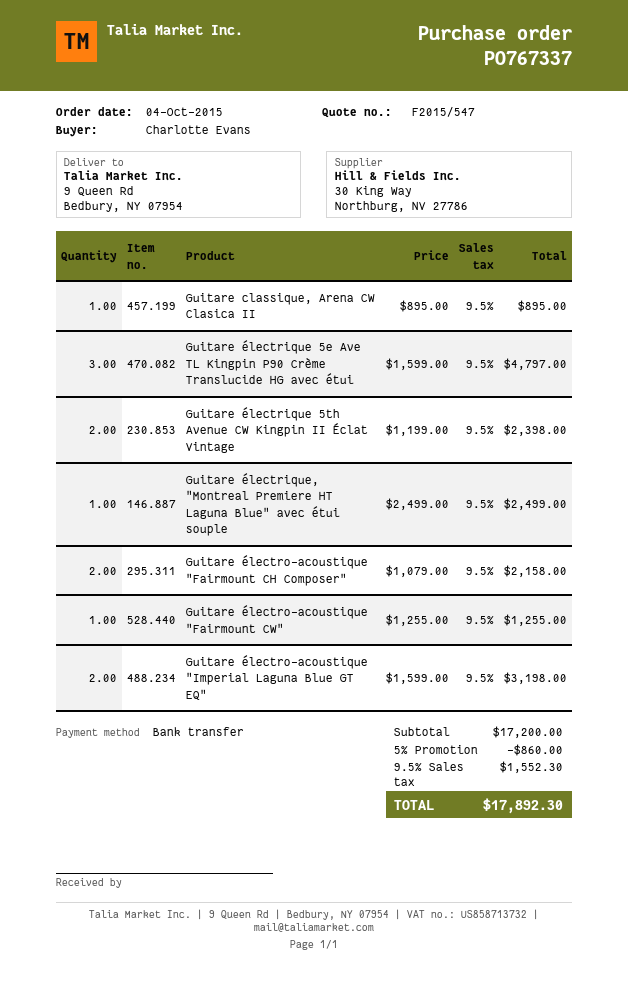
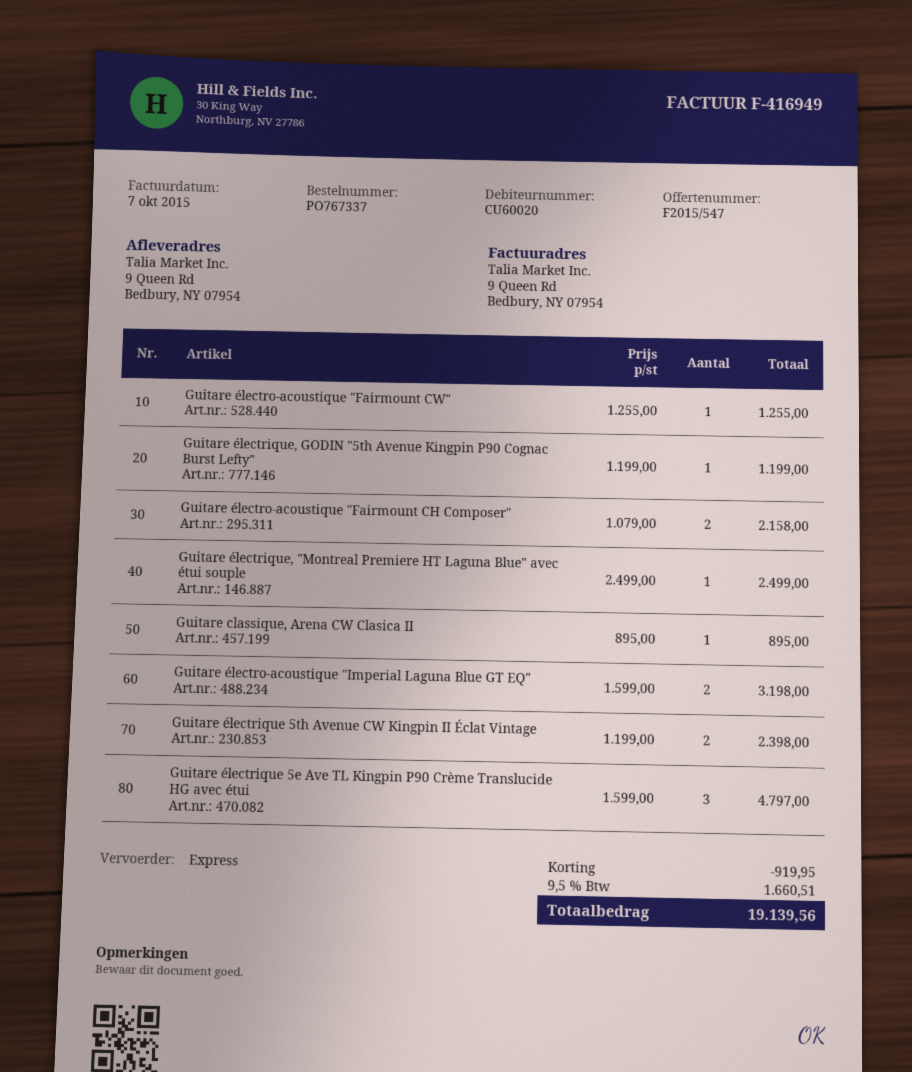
Guitare électrique, GODIN "5th Avenue Kingpin P90 Cognac Burst Lefty": none -> 1 x 1199.00 = 1199.00
discount: 860.00 -> 919.95
tax: 9.5% = 1552.30 -> 9.5% = 1660.51
total: 17892.30 -> 19139.56

